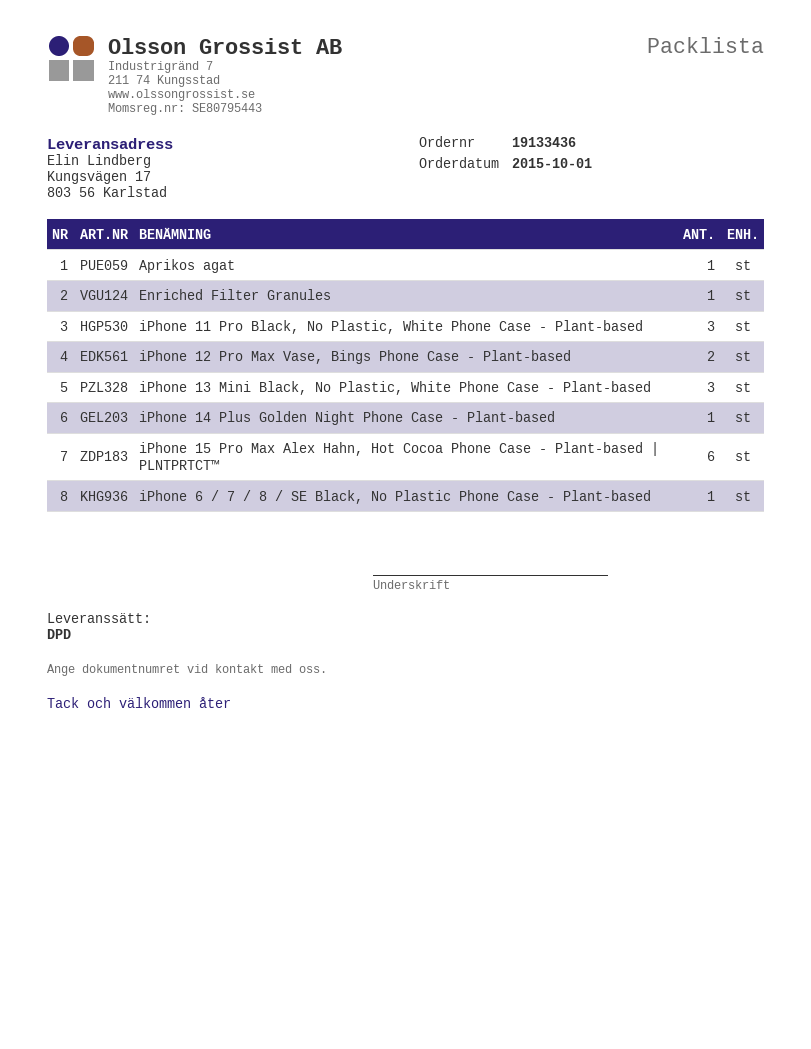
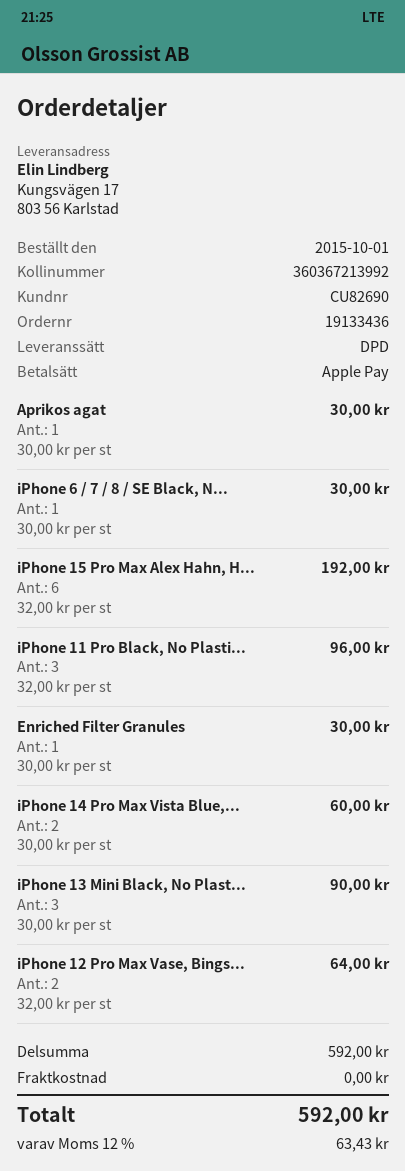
iPhone 14 Plus Golden Night Phone Case - Plant-based: 1 -> none
iPhone 14 Pro Max Vista Blue,...: none -> 2

